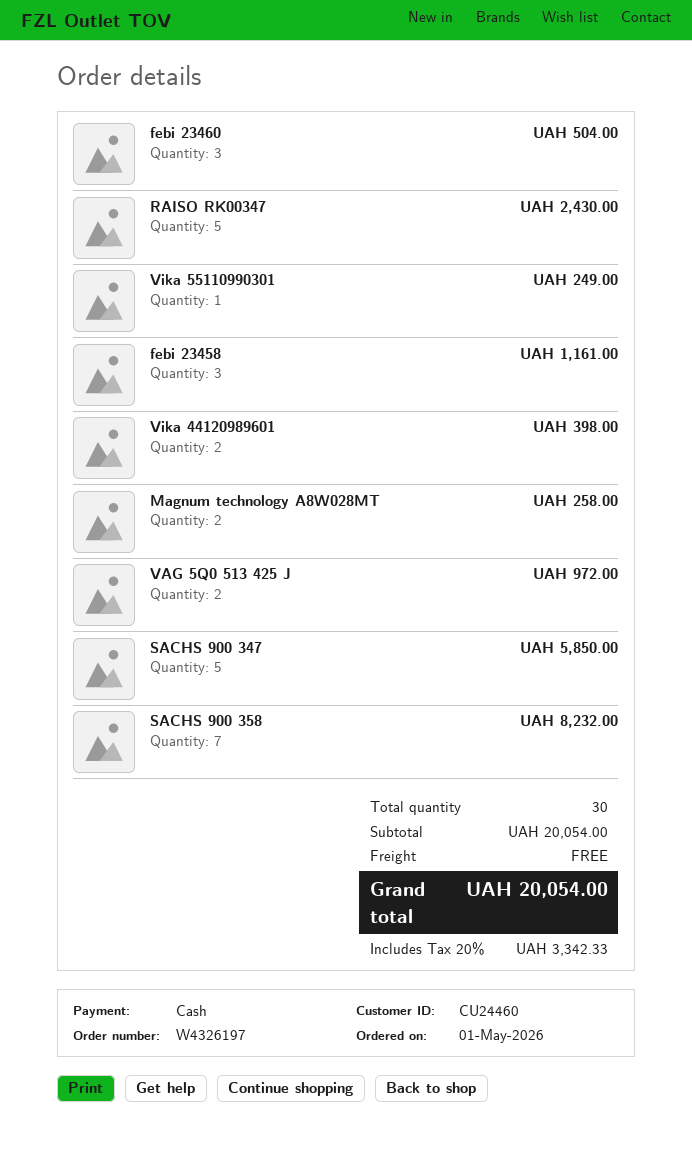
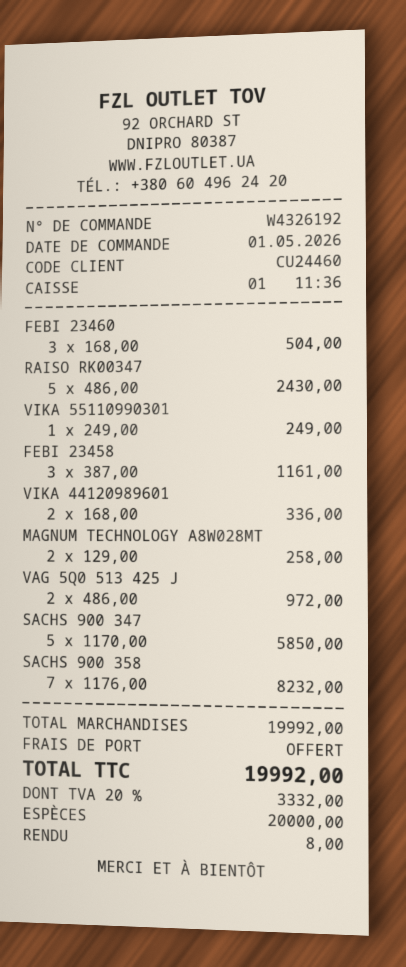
order number: W4326197 -> W4326192
Vika 44120989601: 2 for 398.00 -> 2 for 336.00
subtotal: 20054.00 -> 19992.00
tax: 20% = 3342.33 -> 20% = 3332.00
total: 20054.00 -> 19992.00

